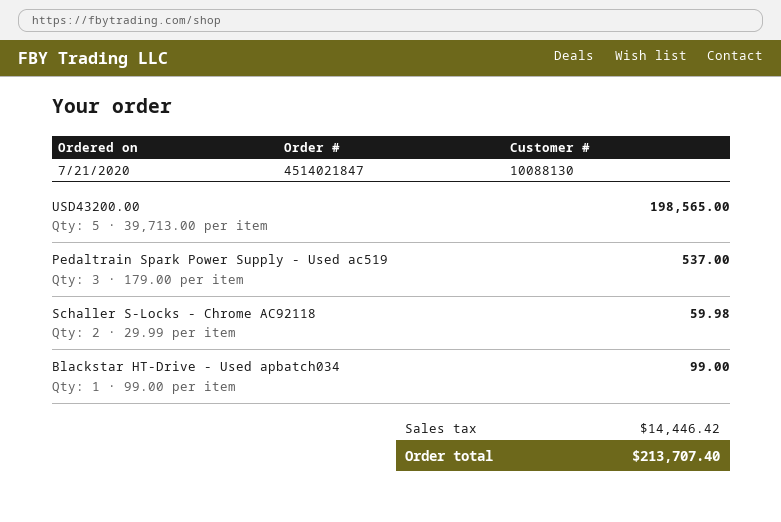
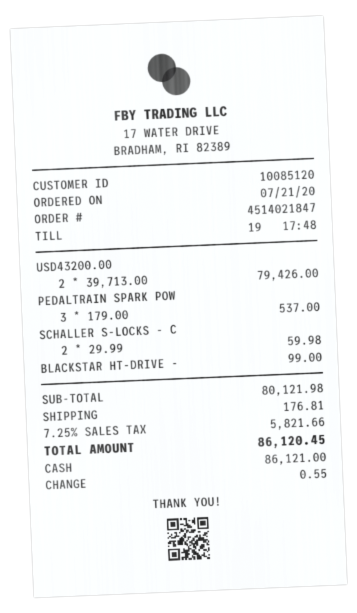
customer number: 10088130 -> 10085120
USD43200.00: 5 x 39713.00 = 198565.00 -> 2 x 39713.00 = 79426.00
shipping: none -> 176.81
tax: 14446.42 -> 5821.66
total: 213707.40 -> 86120.45

